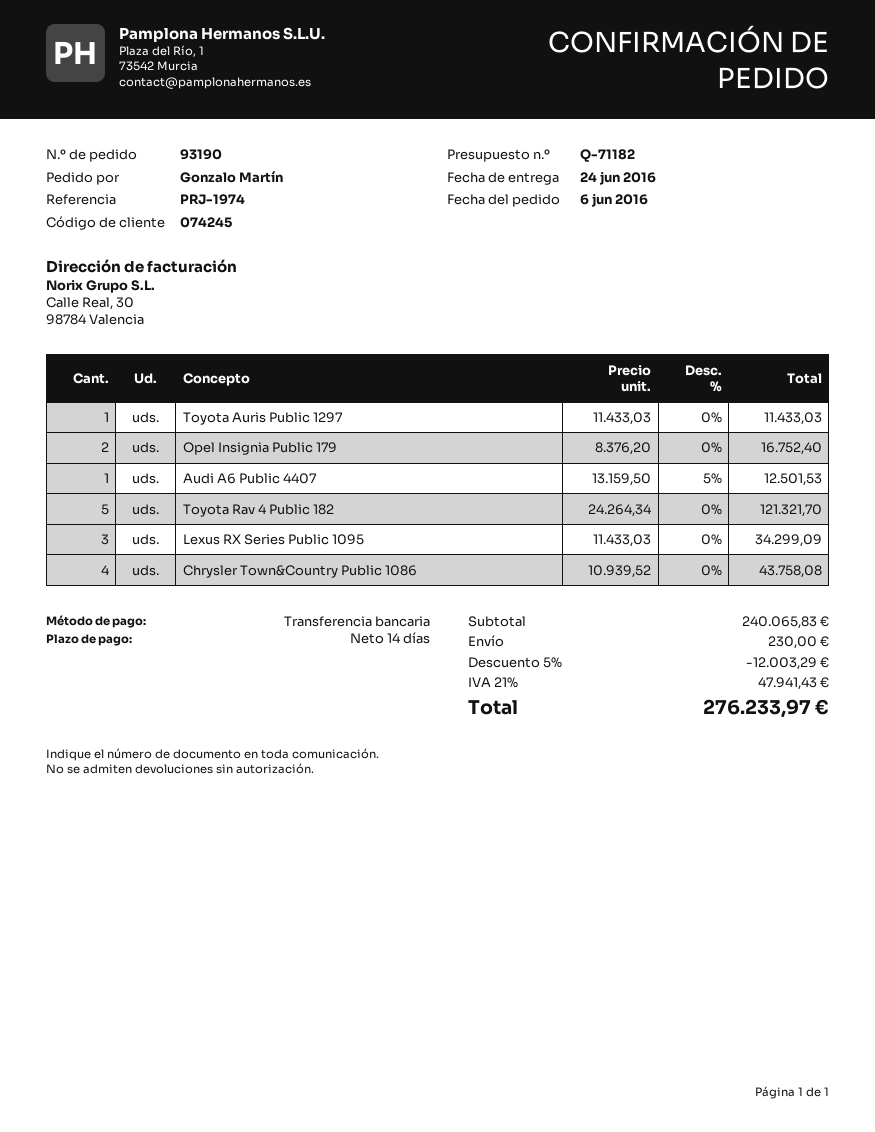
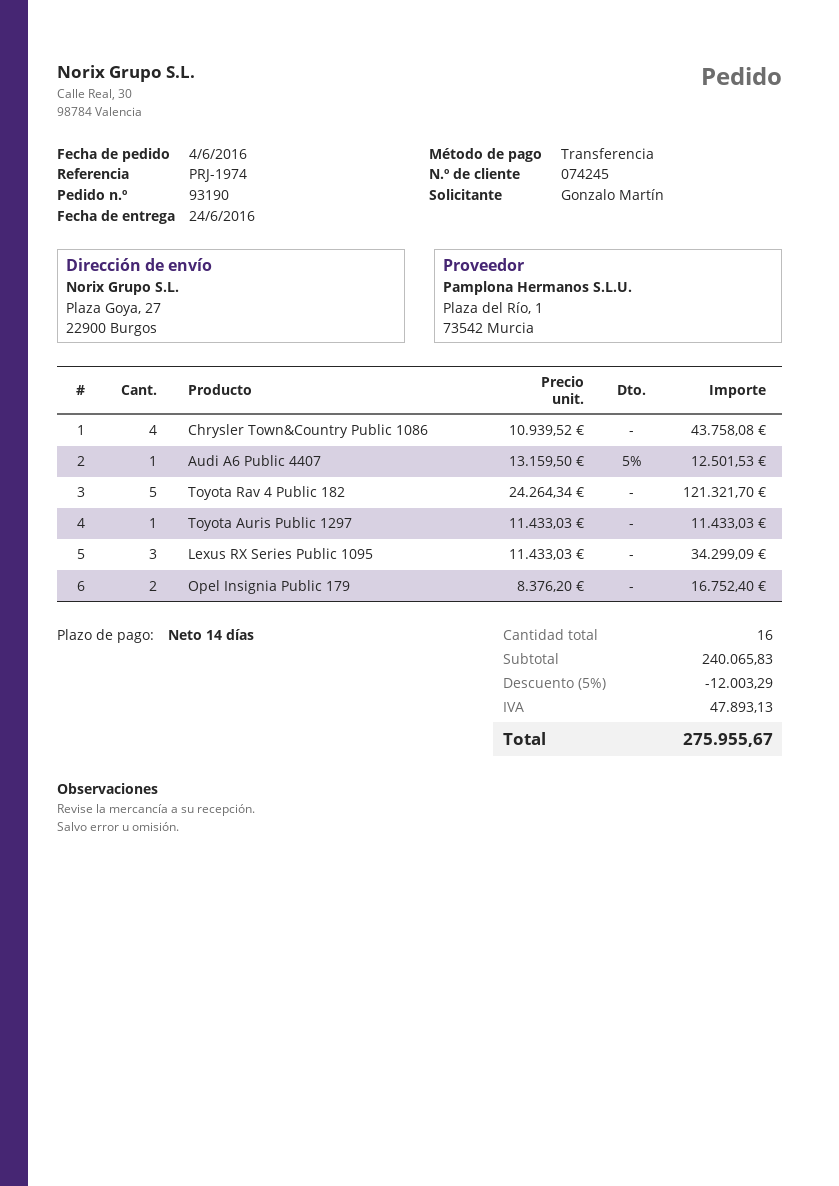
order date: 2016-06-06 -> 2016-06-04
shipping: 230.00 -> none
tax: 47941.43 -> 47893.13
total: 276233.97 -> 275955.67

